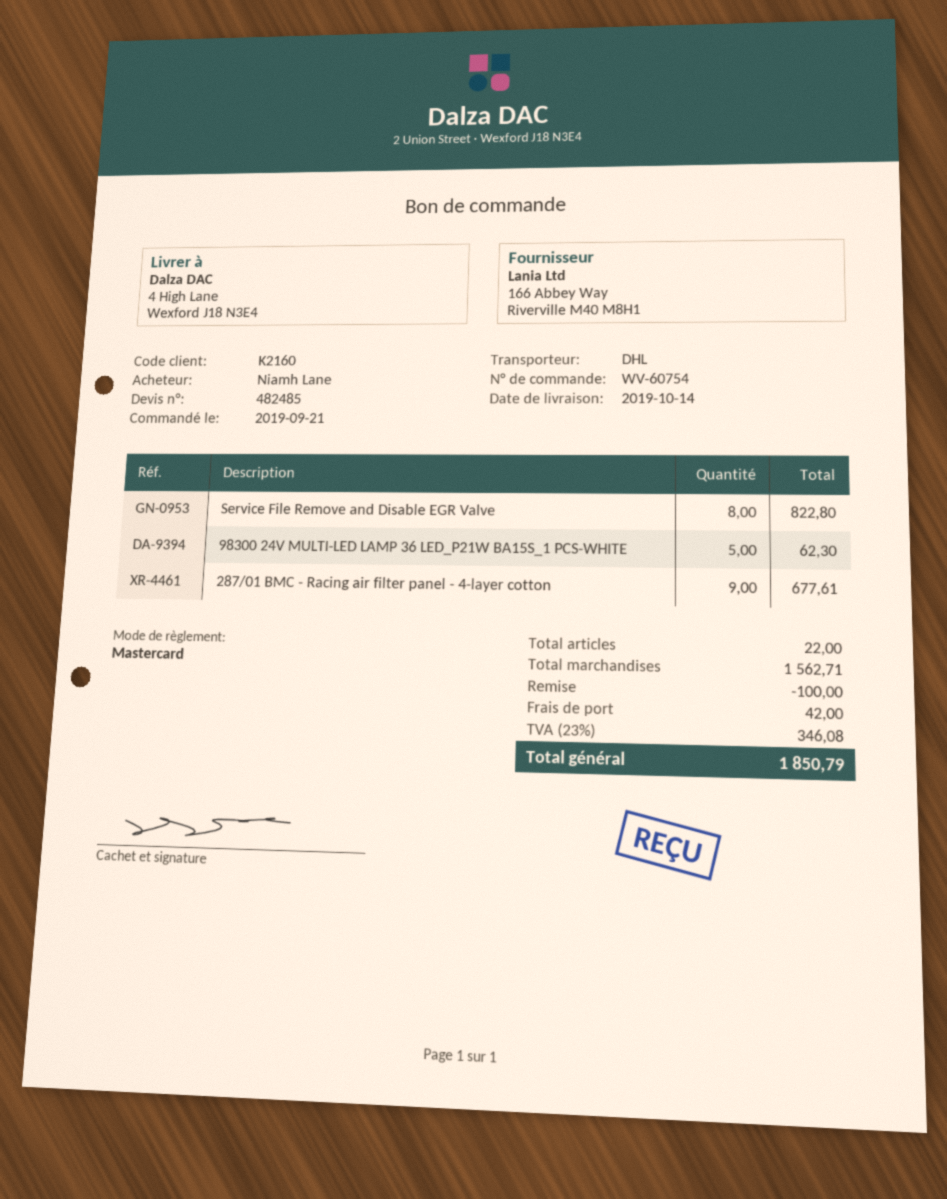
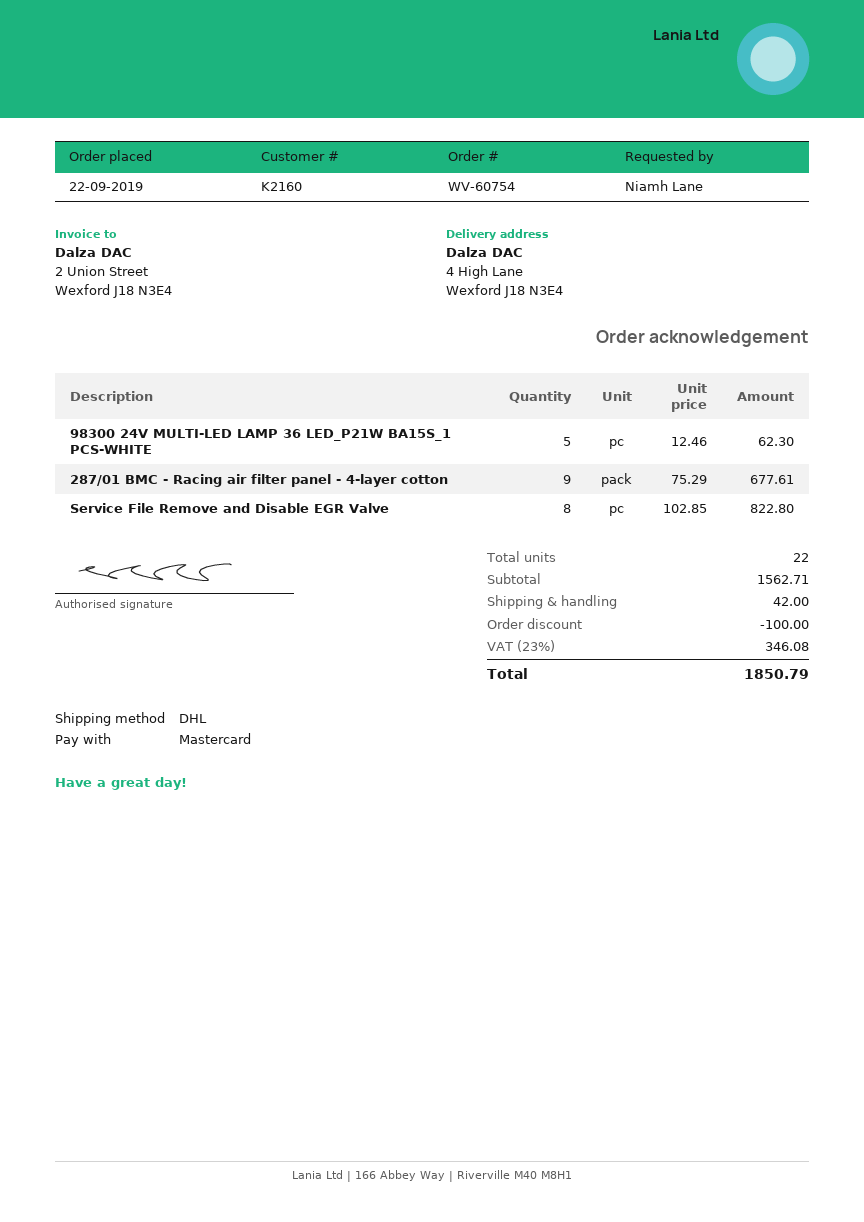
order date: 2019-09-21 -> 2019-09-22

